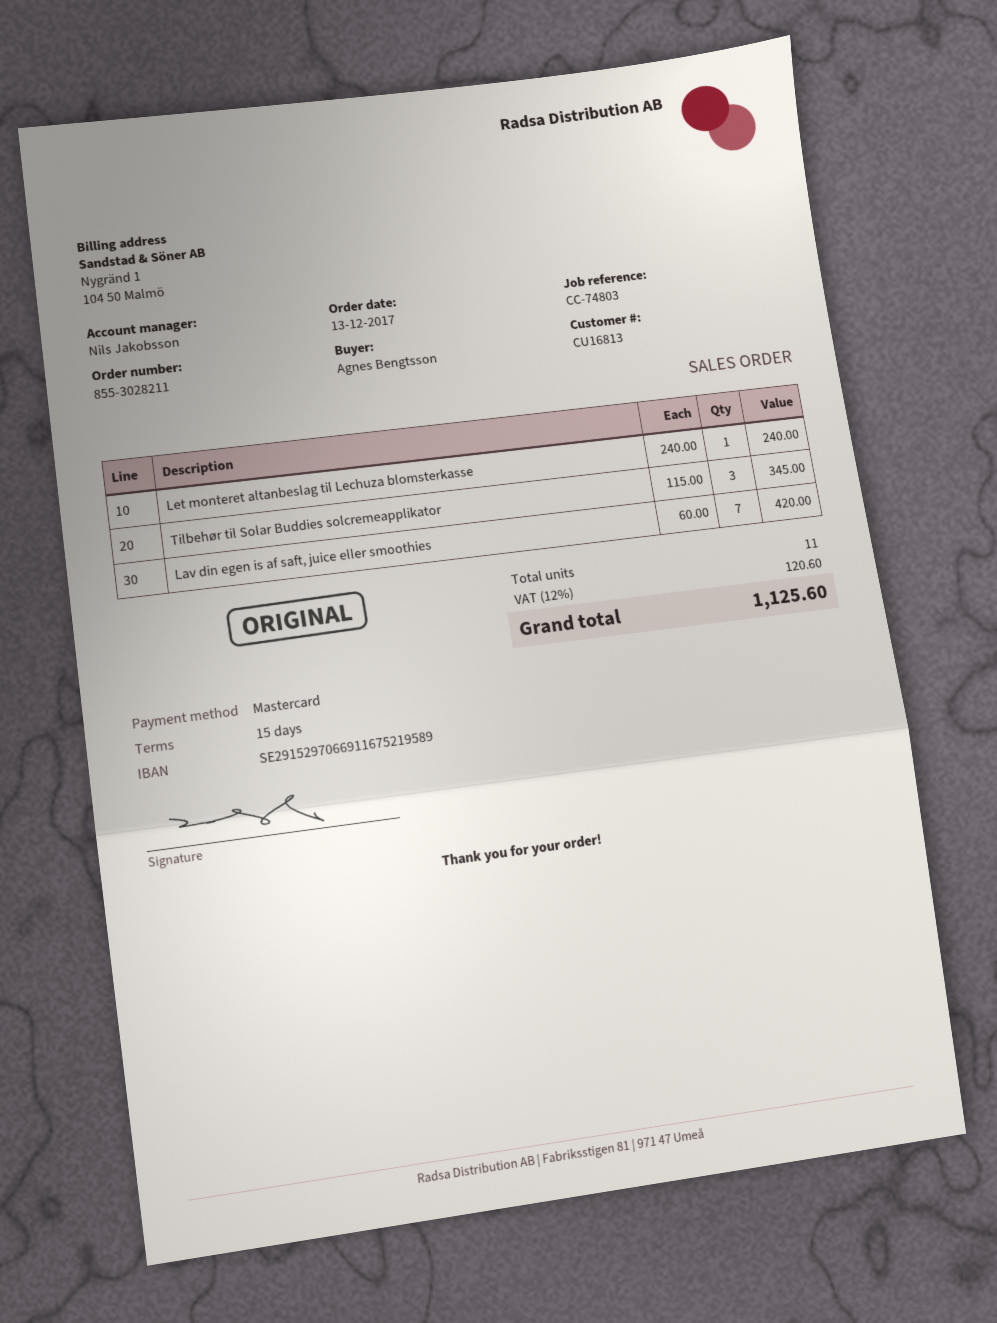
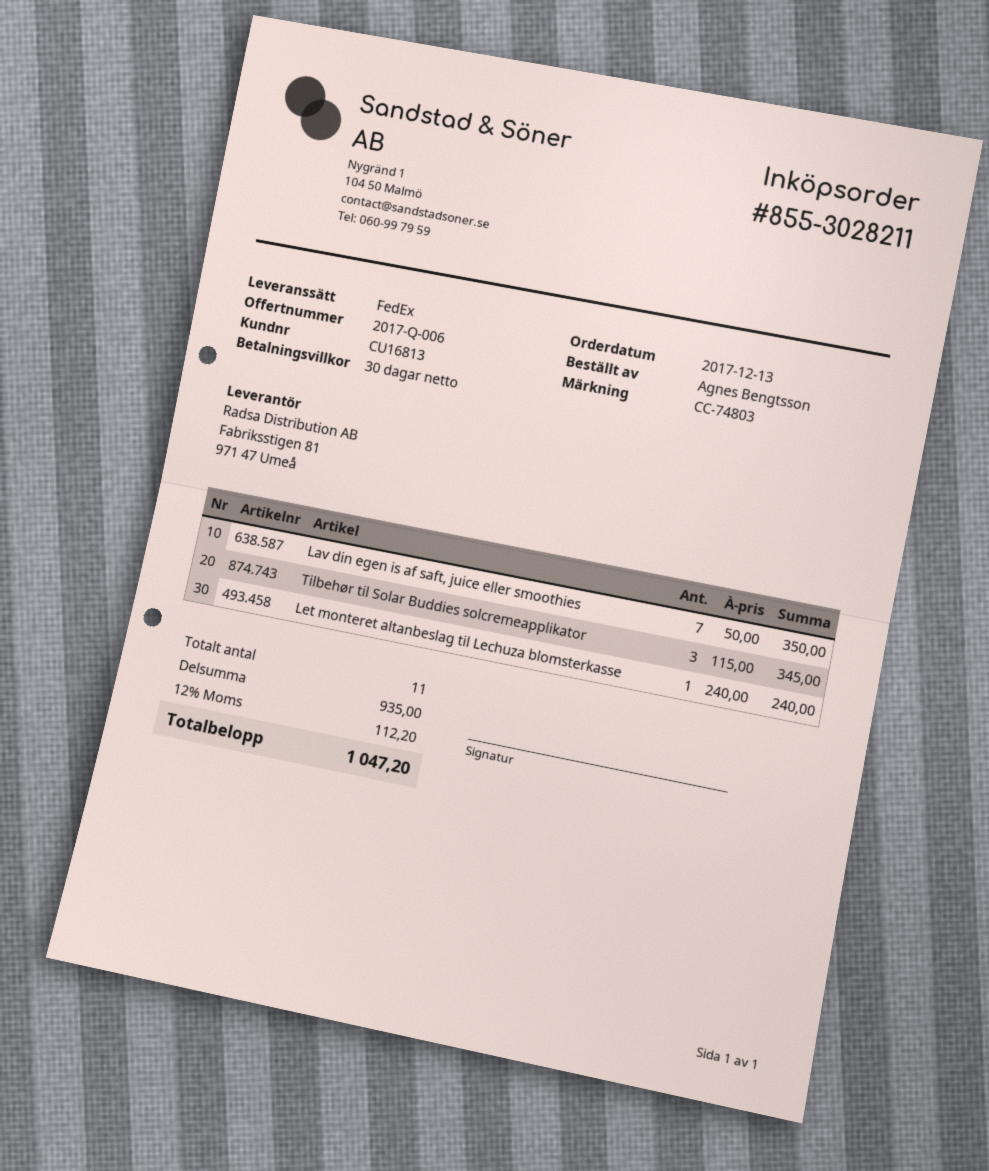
payment terms: 15 days -> 30 days
Lav din egen is af saft, juice eller smoothies: 7 x 60.00 = 420.00 -> 7 x 50.00 = 350.00
tax: 12% = 120.60 -> 12% = 112.20
total: 1125.60 -> 1047.20

